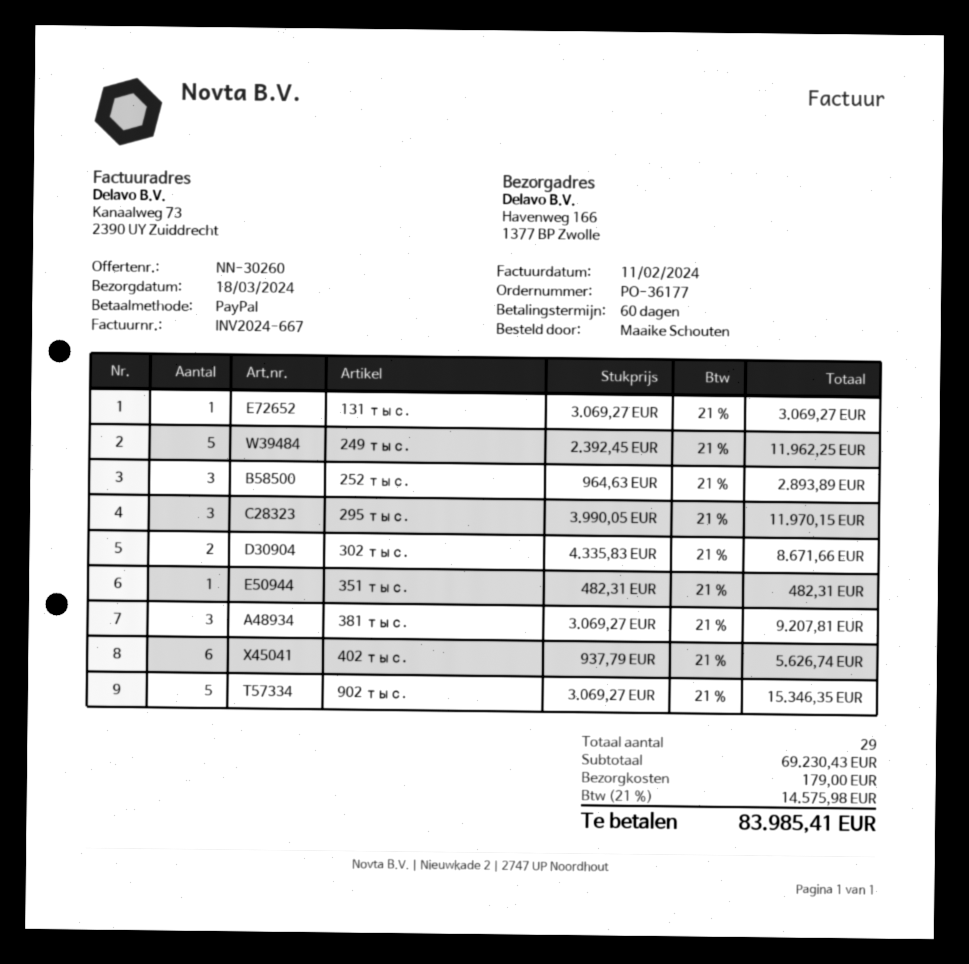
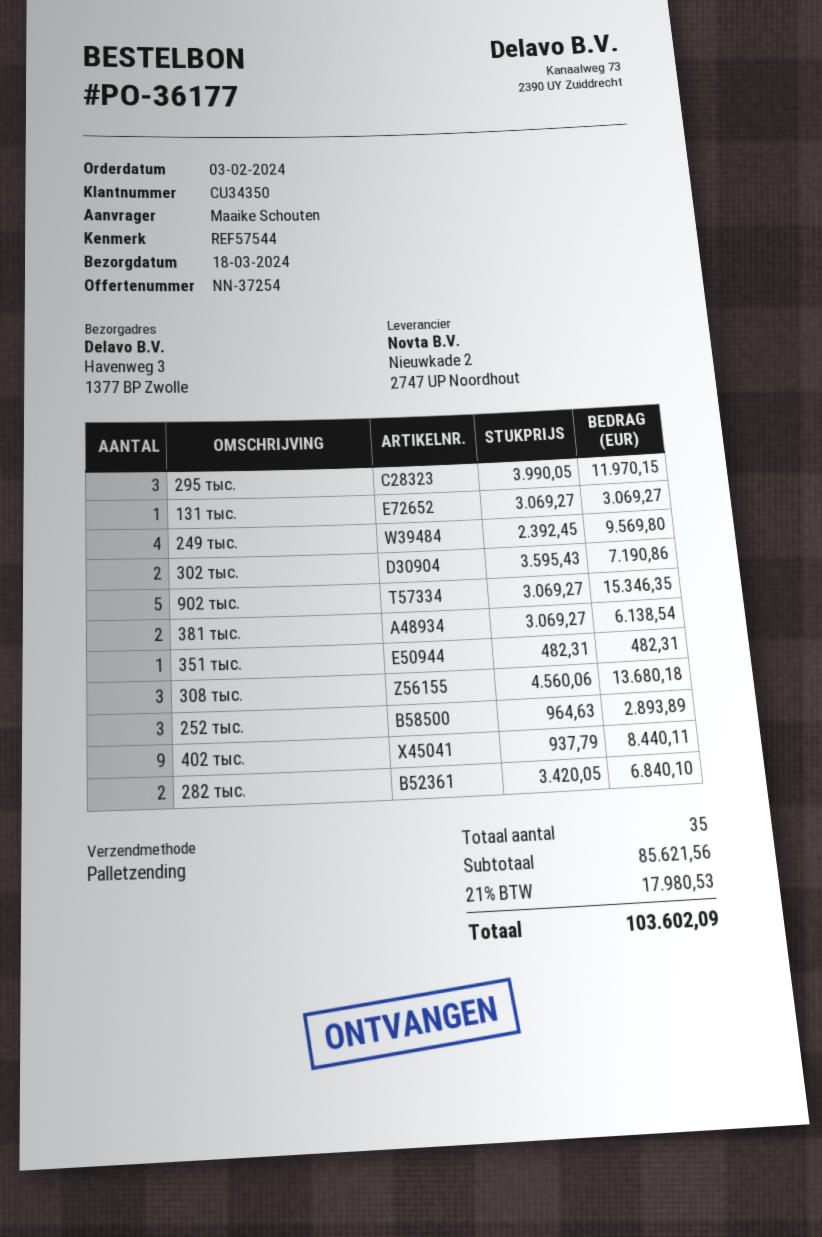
quote number: NN-30260 -> NN-37254
ship to: Havenweg 166, 1377 BP Zwolle -> Havenweg 3, 1377 BP Zwolle
249 тыс.: 5 x 2392.45 = 11962.25 -> 4 x 2392.45 = 9569.80
302 тыс.: 2 x 4335.83 = 8671.66 -> 2 x 3595.43 = 7190.86
381 тыс.: 3 x 3069.27 = 9207.81 -> 2 x 3069.27 = 6138.54
402 тыс.: 6 x 937.79 = 5626.74 -> 9 x 937.79 = 8440.11
308 тыс.: none -> 3 x 4560.06 = 13680.18
282 тыс.: none -> 2 x 3420.05 = 6840.10
total quantity: 29 -> 35
subtotal: 69230.43 -> 85621.56
shipping: 179.00 -> none
tax: 21% = 14575.98 -> 21% = 17980.53
total: 83985.41 -> 103602.09

